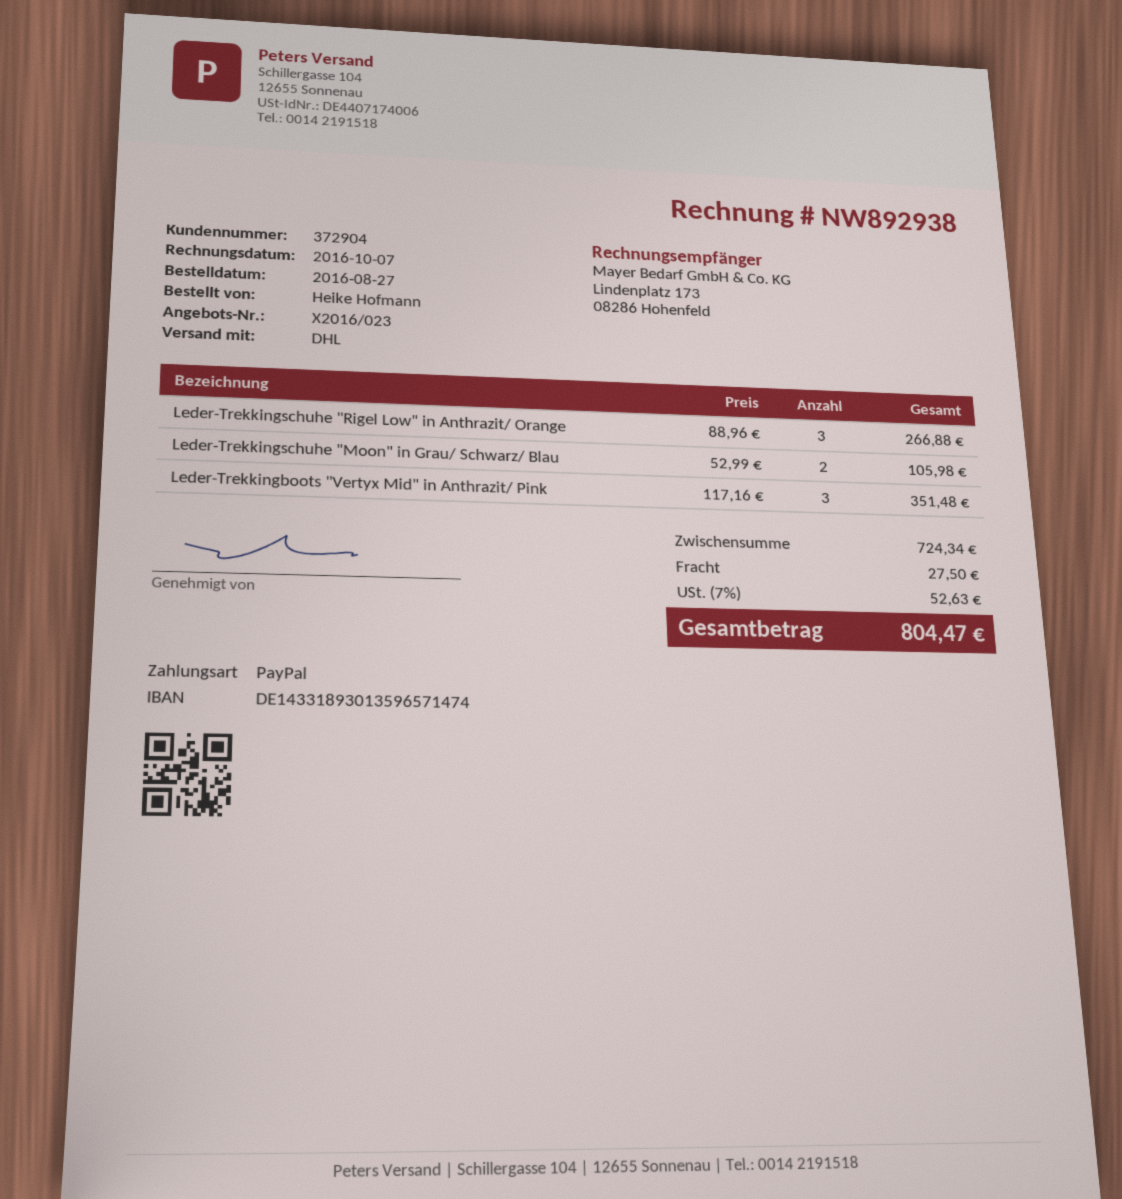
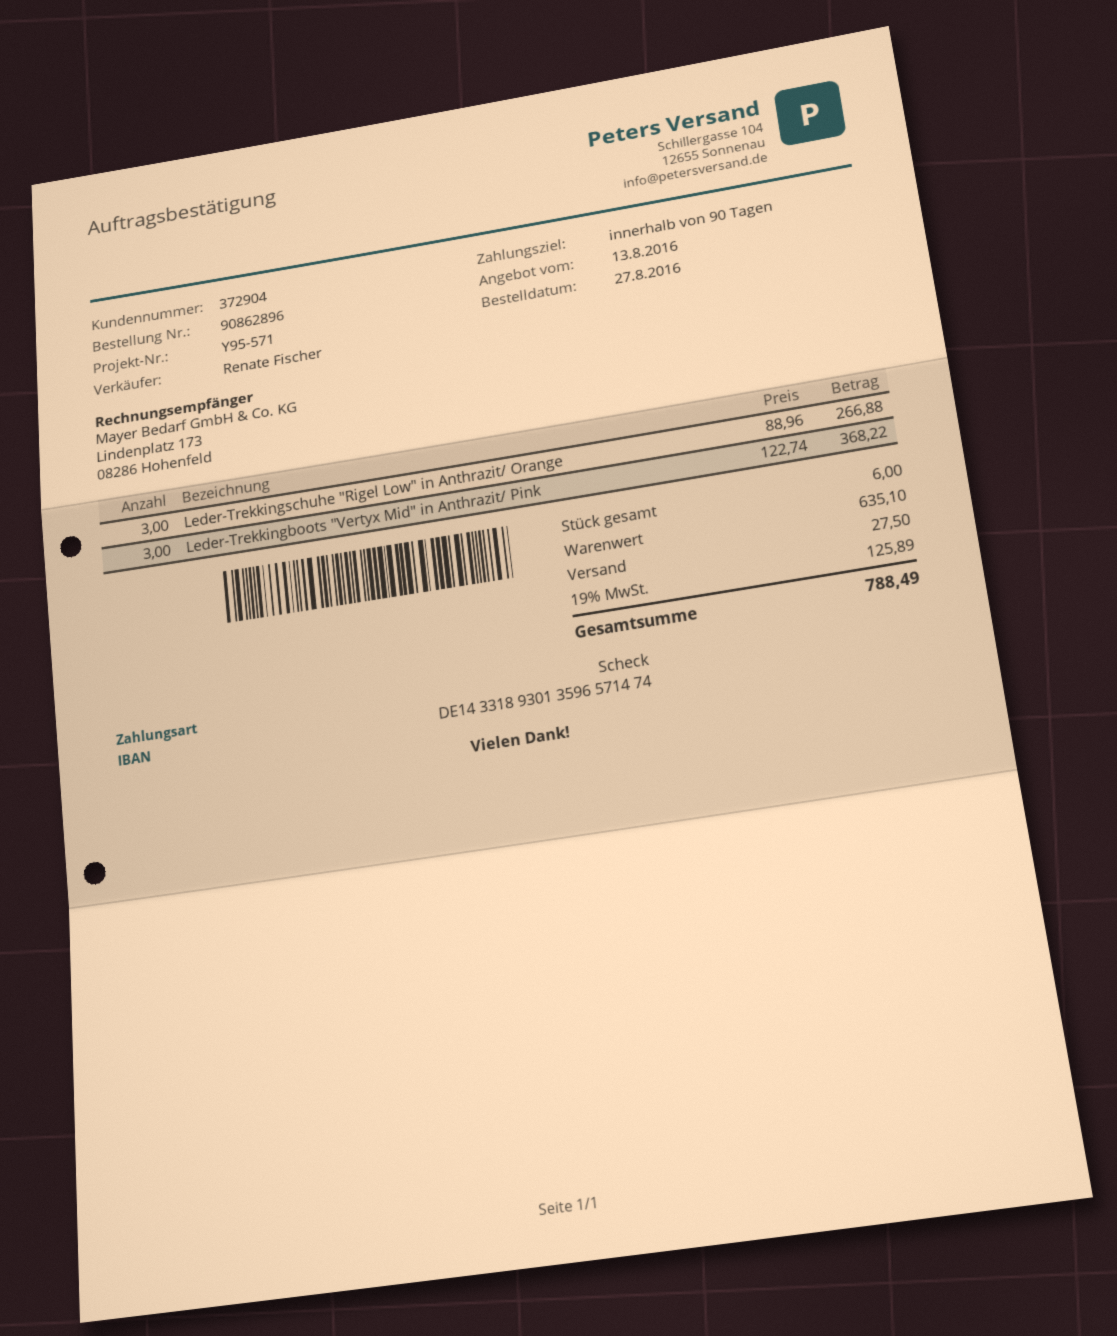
payment method: PayPal -> cheque
Leder-Trekkingschuhe "Moon" in Grau/ Schwarz/ Blau: 2 x 52.99 = 105.98 -> none
Leder-Trekkingboots "Vertyx Mid" in Anthrazit/ Pink: 3 x 117.16 = 351.48 -> 3 x 122.74 = 368.22
subtotal: 724.34 -> 635.10
tax: 7% = 52.63 -> 19% = 125.89
total: 804.47 -> 788.49

